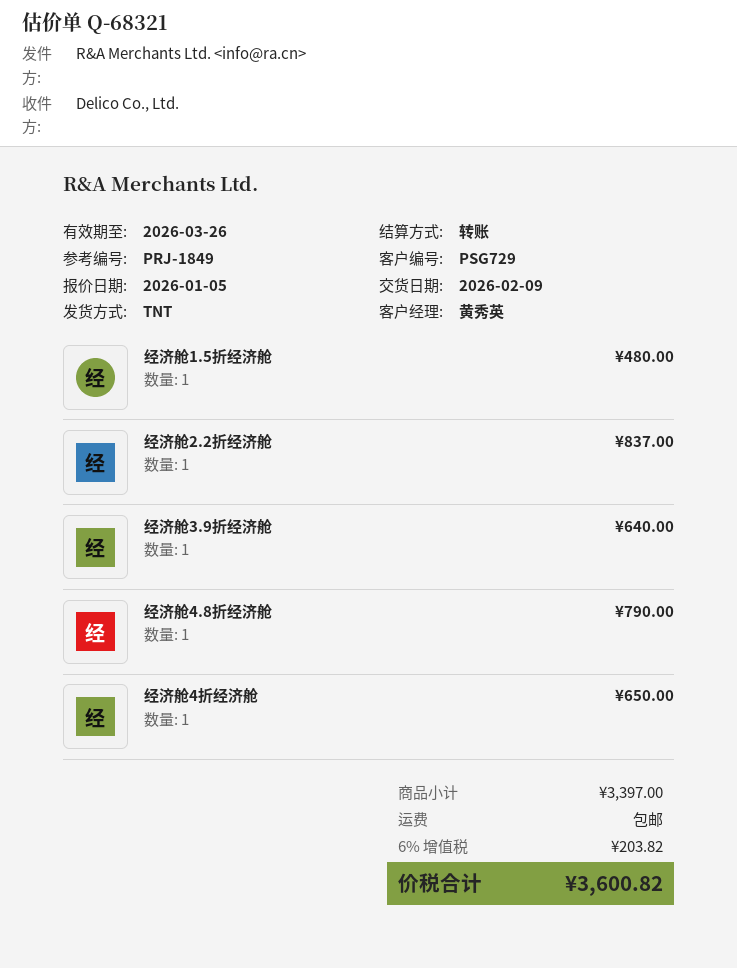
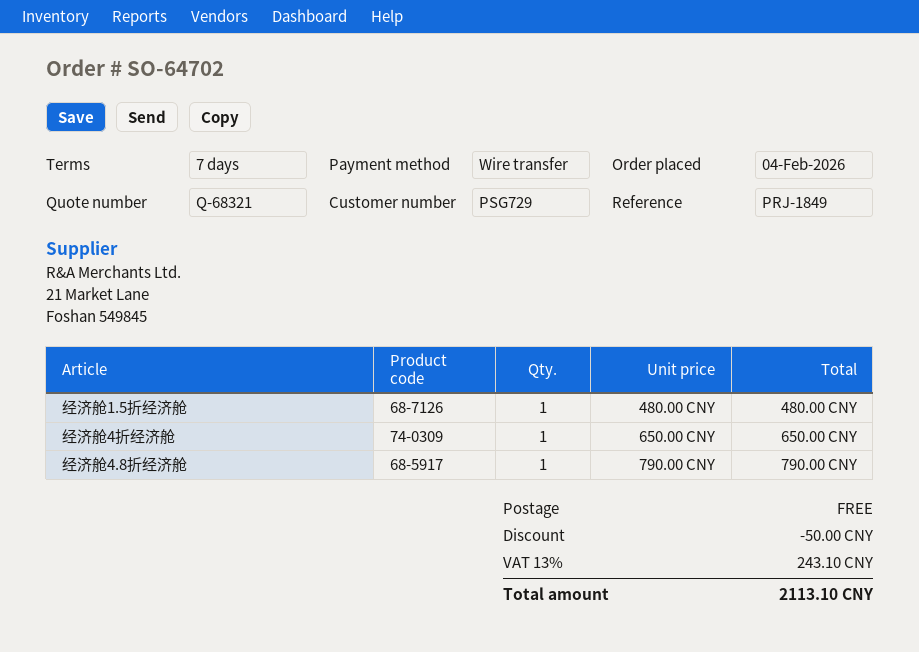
经济舱2.2折经济舱: 1 for 837.00 -> none
经济舱3.9折经济舱: 1 for 640.00 -> none
discount: none -> 50.00
tax: 6% = 203.82 -> 13% = 243.10
total: 3600.82 -> 2113.10

